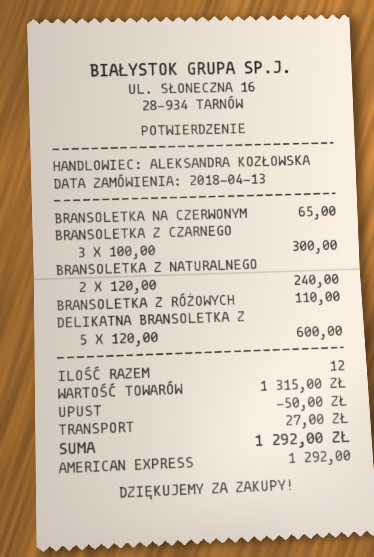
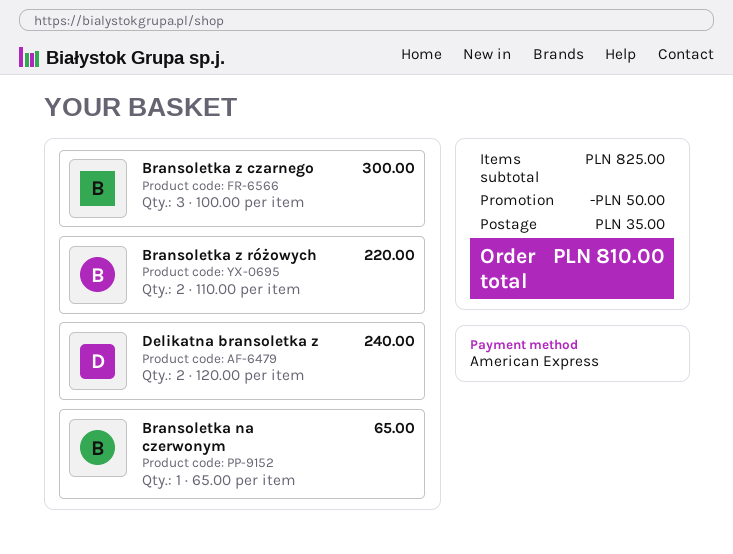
BRANSOLETKA Z NATURALNEGO: 2 x 120.00 = 240.00 -> none
BRANSOLETKA Z RÓŻOWYCH: 1 x 110.00 = 110.00 -> 2 x 110.00 = 220.00
DELIKATNA BRANSOLETKA Z: 5 x 120.00 = 600.00 -> 2 x 120.00 = 240.00
subtotal: 1315.00 -> 825.00
shipping: 27.00 -> 35.00
total: 1292.00 -> 810.00

